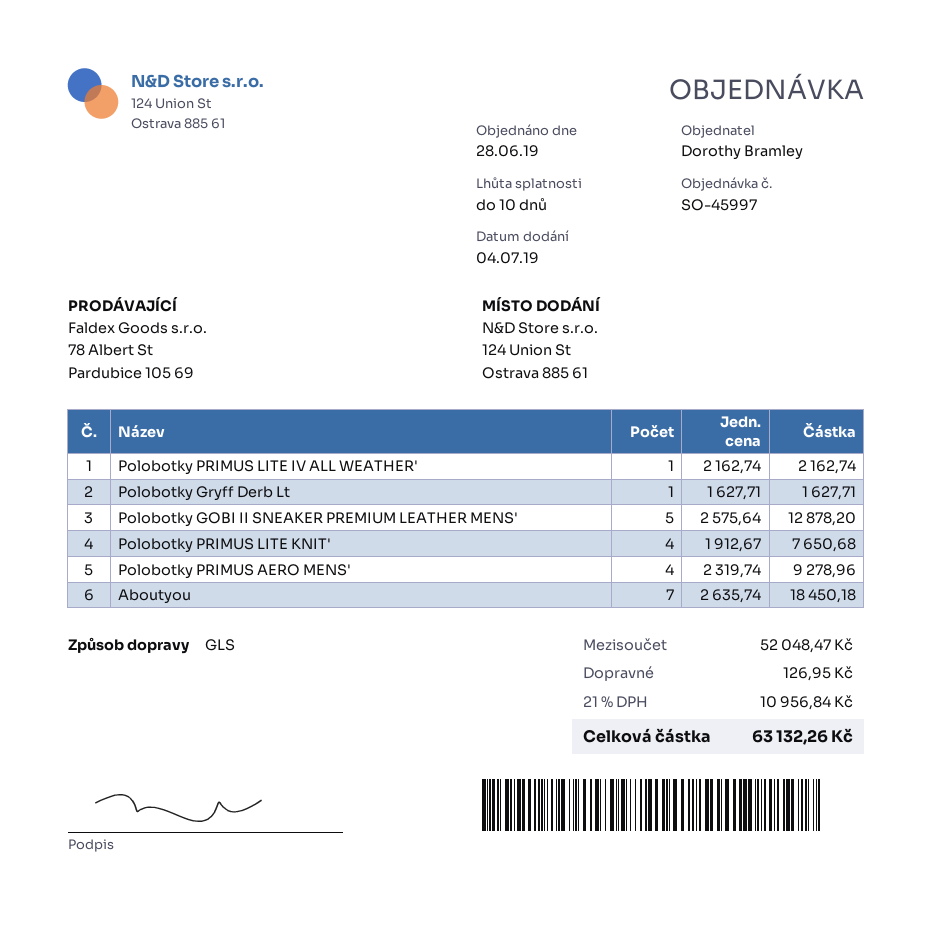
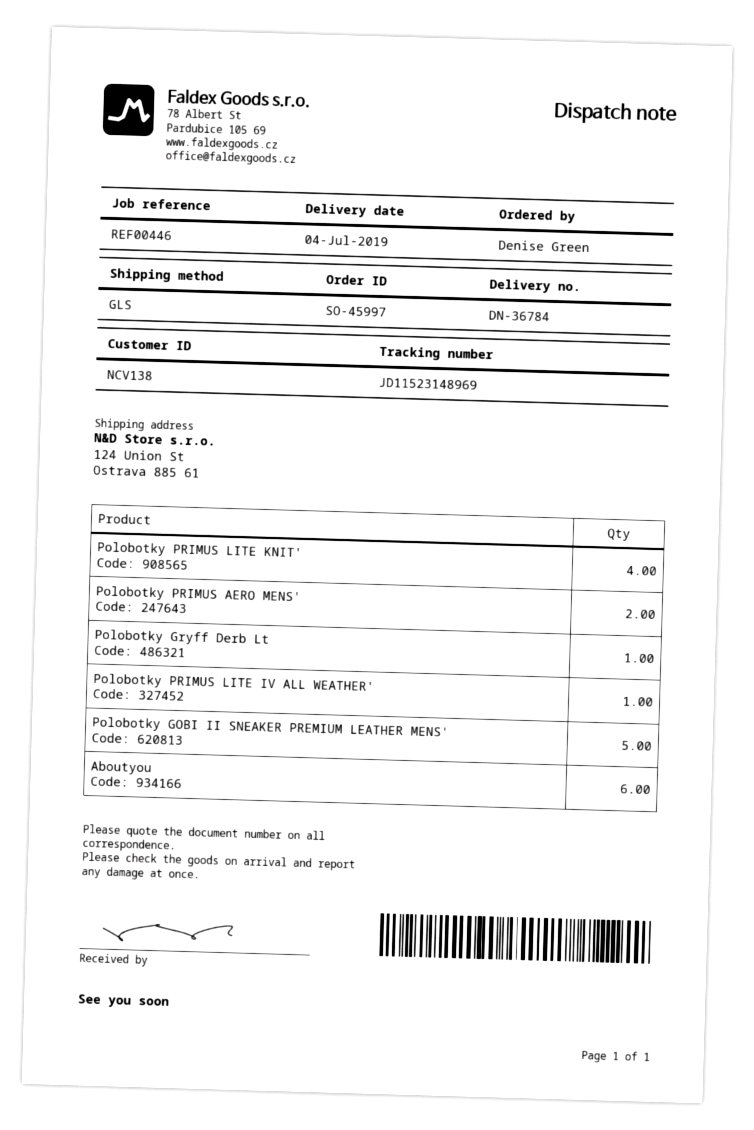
ordered by: Dorothy Bramley -> Denise Green
Polobotky PRIMUS AERO MENS': 4 -> 2
Aboutyou: 7 -> 6

